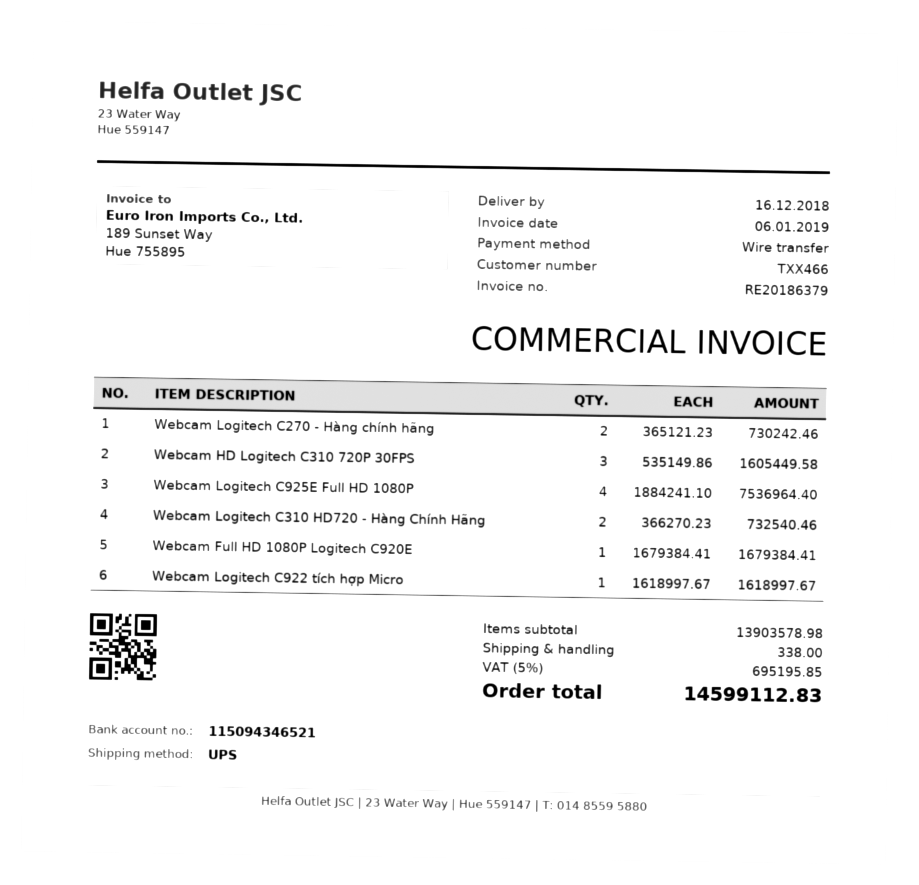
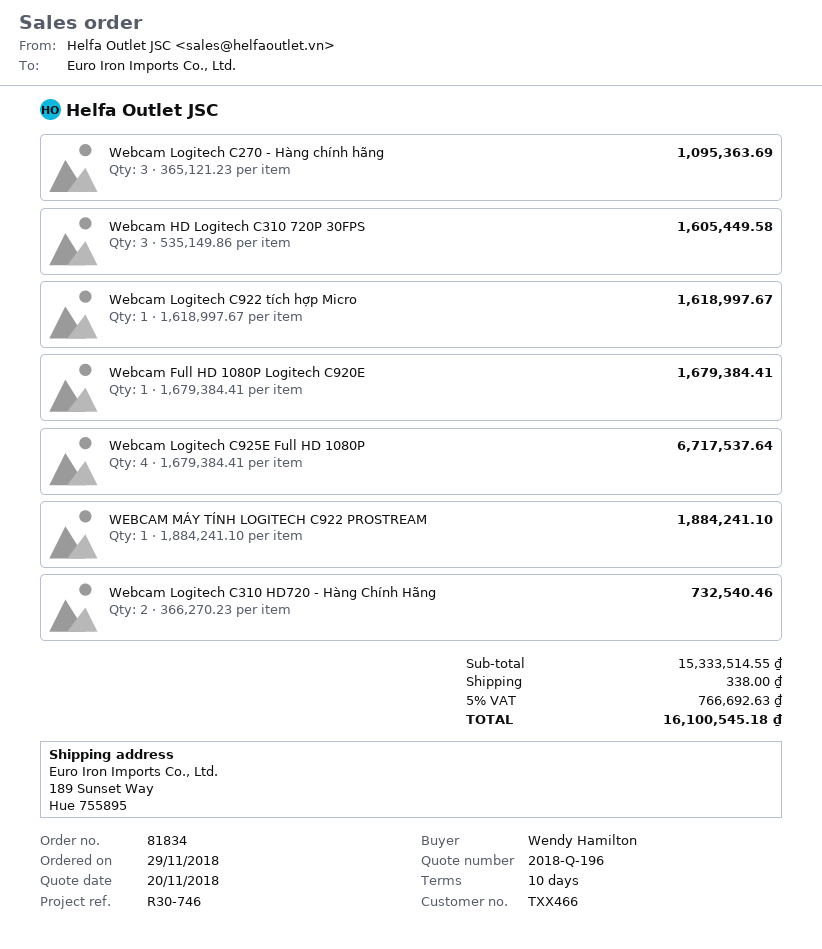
Webcam Logitech C270 - Hàng chính hãng: 2 x 365121.23 = 730242.46 -> 3 x 365121.23 = 1095363.69
Webcam Logitech C925E Full HD 1080P: 4 x 1884241.10 = 7536964.40 -> 4 x 1679384.41 = 6717537.64
WEBCAM MÁY TÍNH LOGITECH C922 PROSTREAM: none -> 1 x 1884241.10 = 1884241.10
subtotal: 13903578.98 -> 15333514.55
tax: 5% = 695195.85 -> 5% = 766692.63
total: 14599112.83 -> 16100545.18

